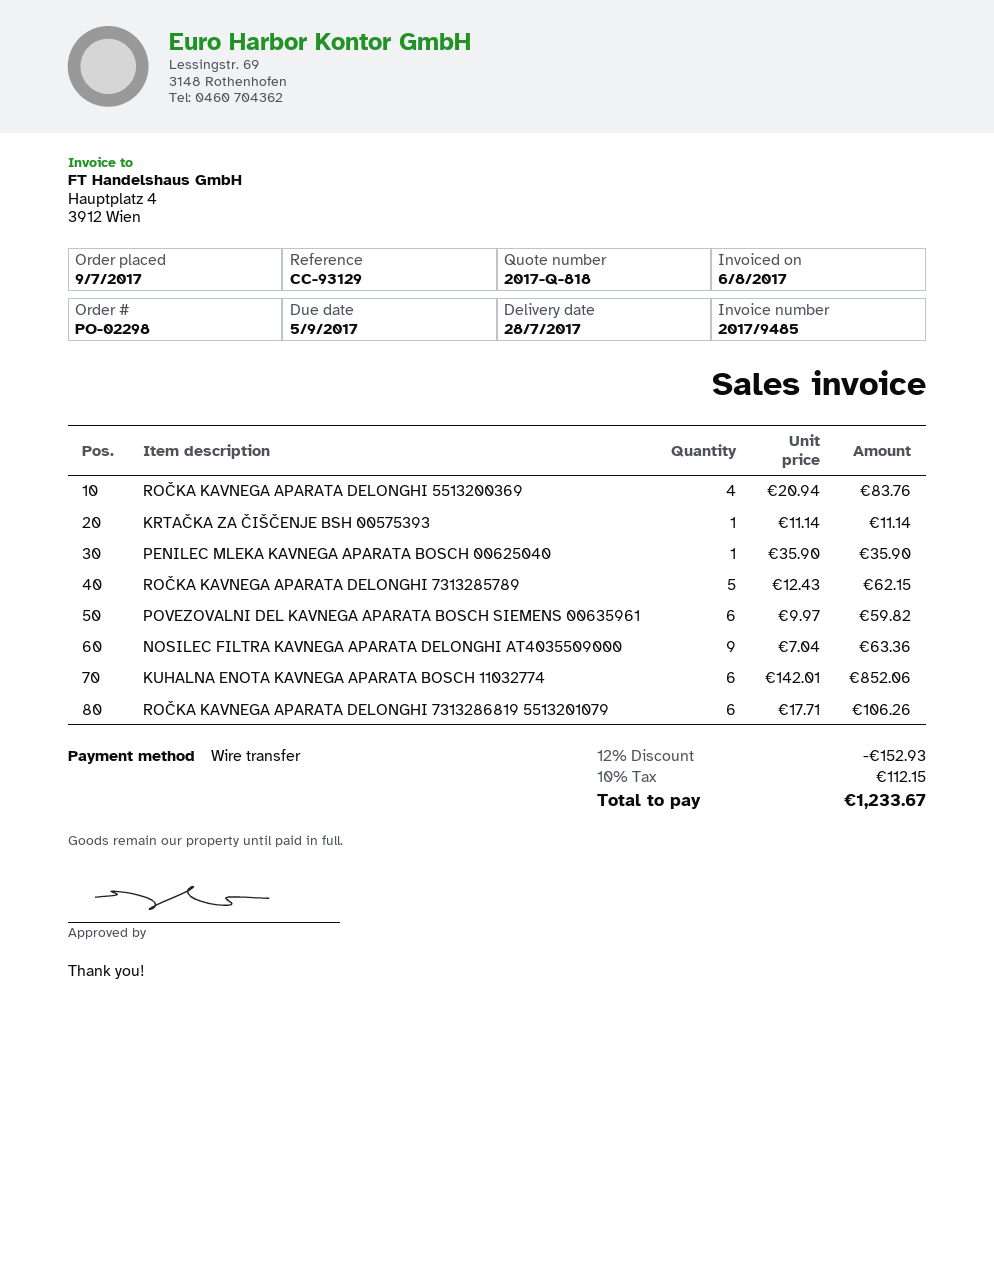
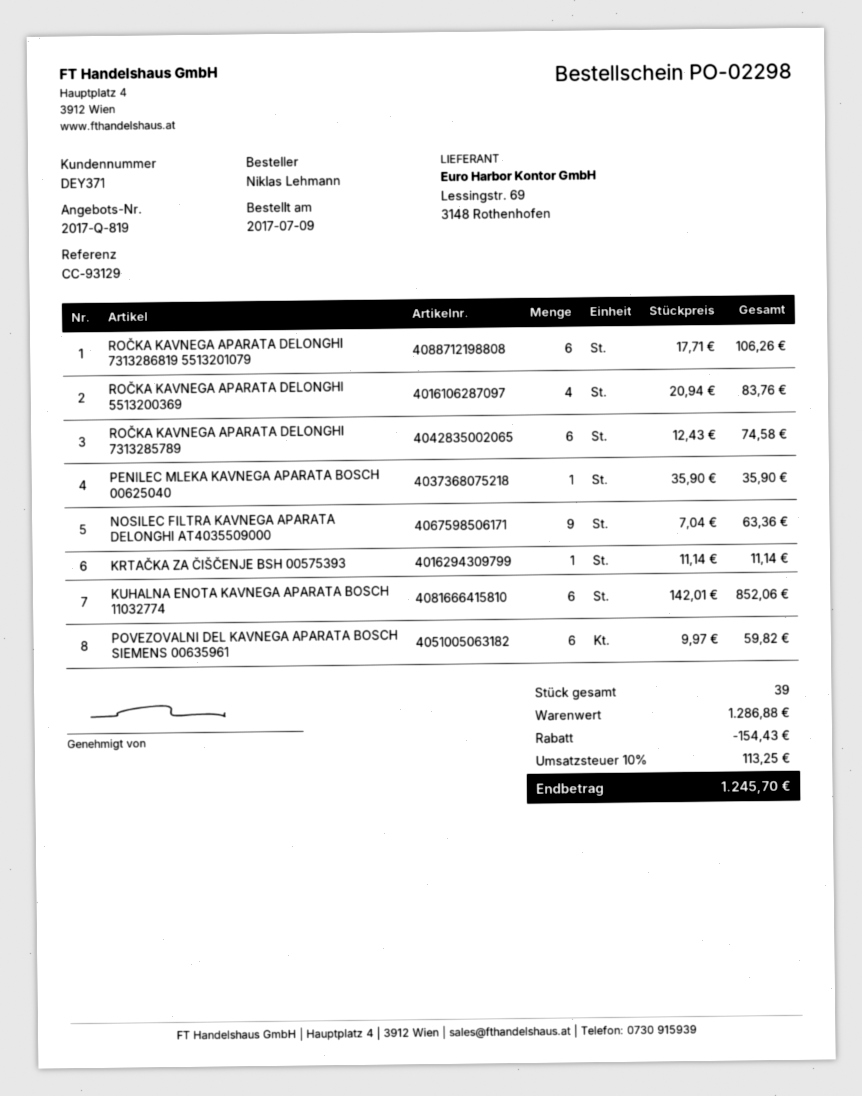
quote number: 2017-Q-818 -> 2017-Q-819
ROČKA KAVNEGA APARATA DELONGHI 7313285789: 5 x 12.43 = 62.15 -> 6 x 12.43 = 74.58
discount: 152.93 -> 154.43
tax: 10% = 112.15 -> 10% = 113.25
total: 1233.67 -> 1245.70

